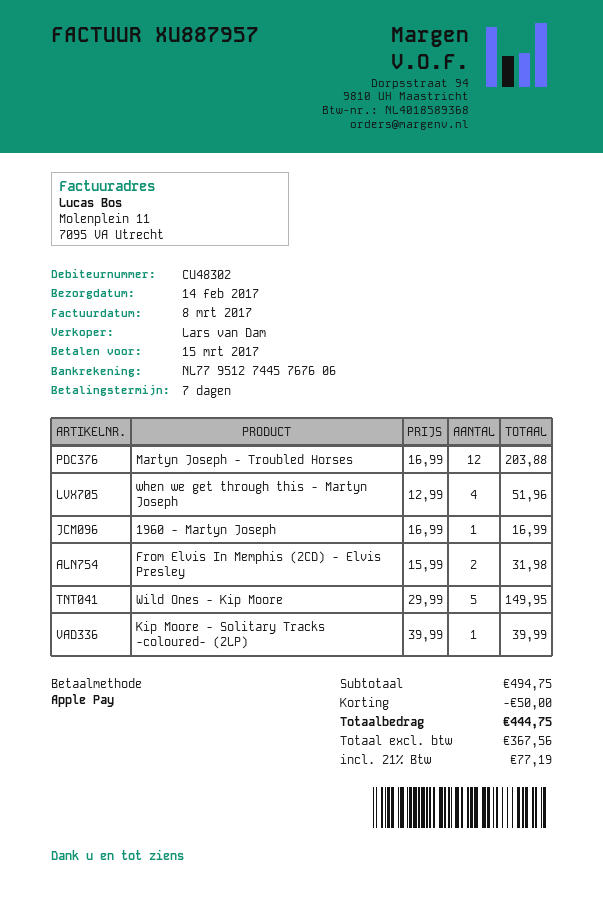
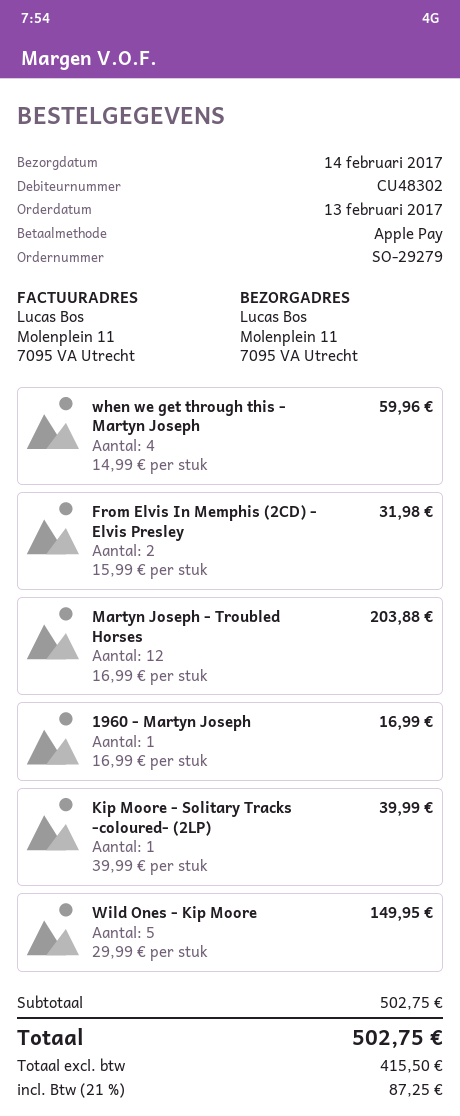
when we get through this - Martyn Joseph: 4 x 12.99 = 51.96 -> 4 x 14.99 = 59.96
subtotal: 494.75 -> 502.75
discount: 50.00 -> none
net: 367.56 -> 415.50
tax: 21% = 77.19 -> 21% = 87.25
total: 444.75 -> 502.75

